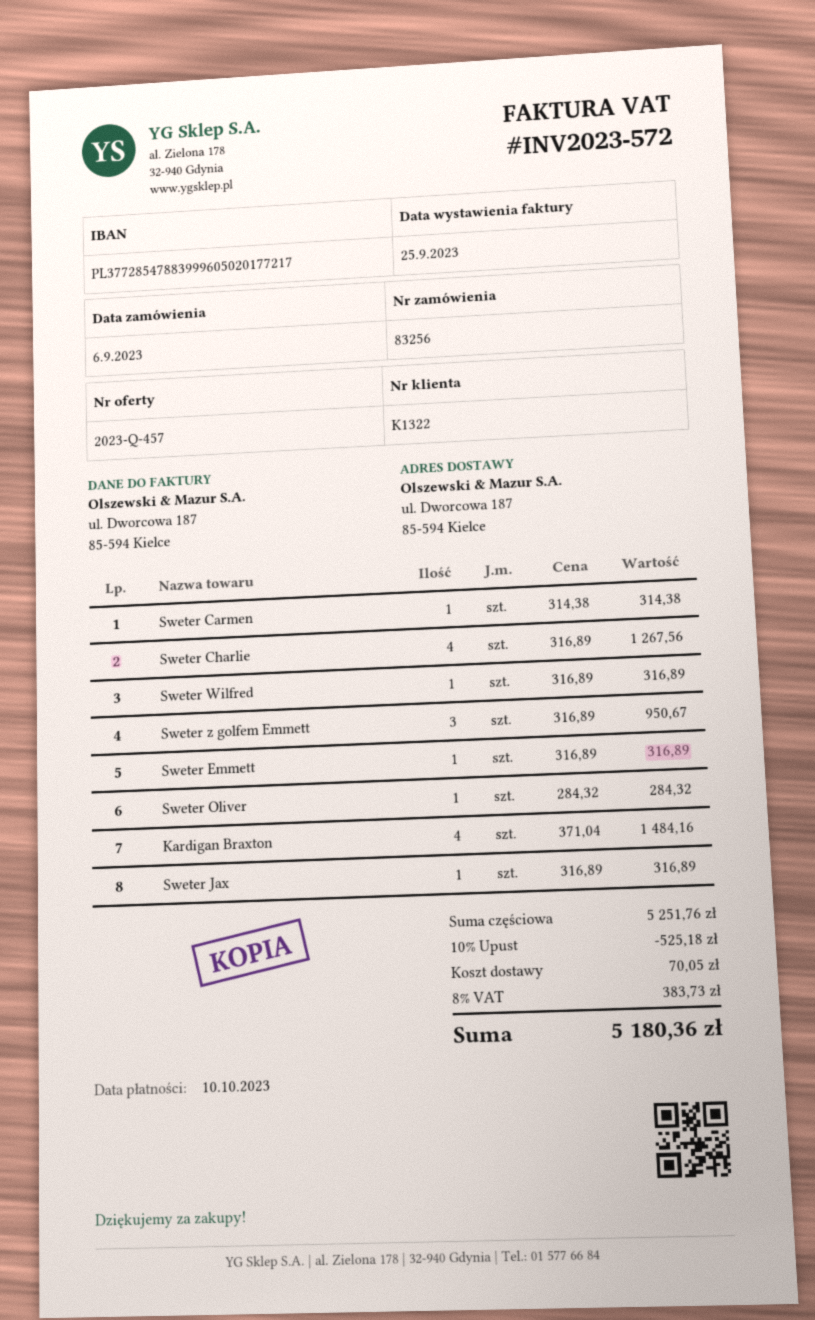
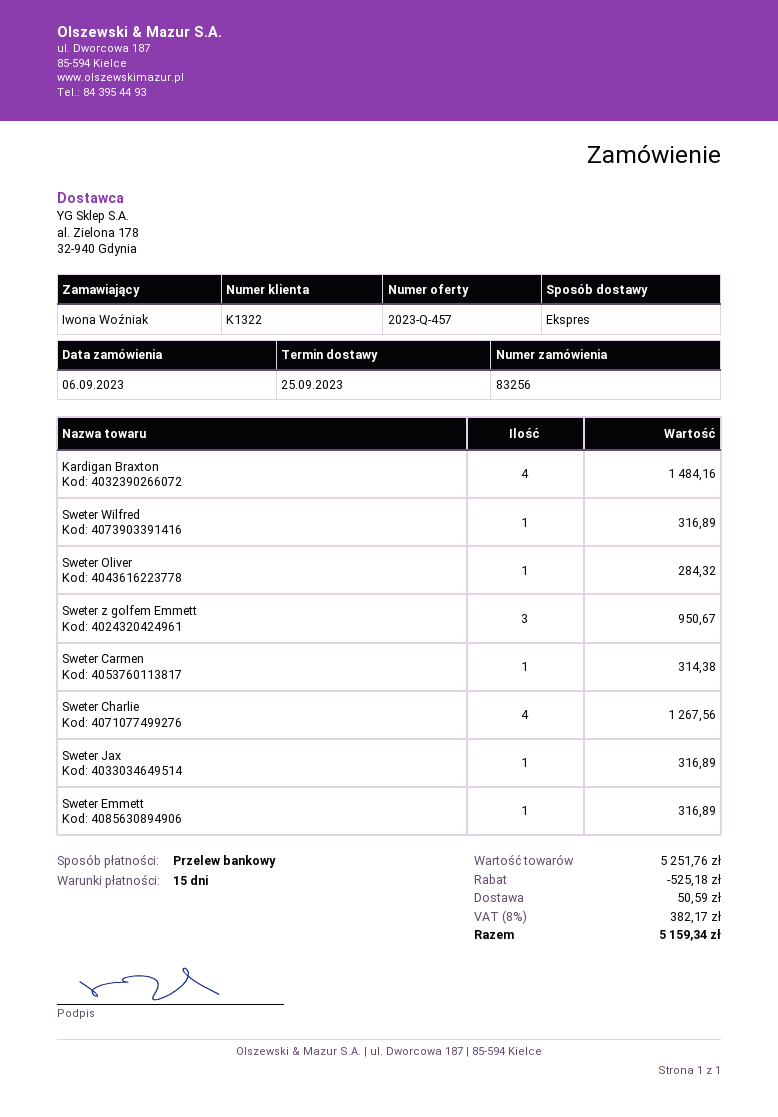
shipping: 70.05 -> 50.59
tax: 8% = 383.73 -> 8% = 382.17
total: 5180.36 -> 5159.34

